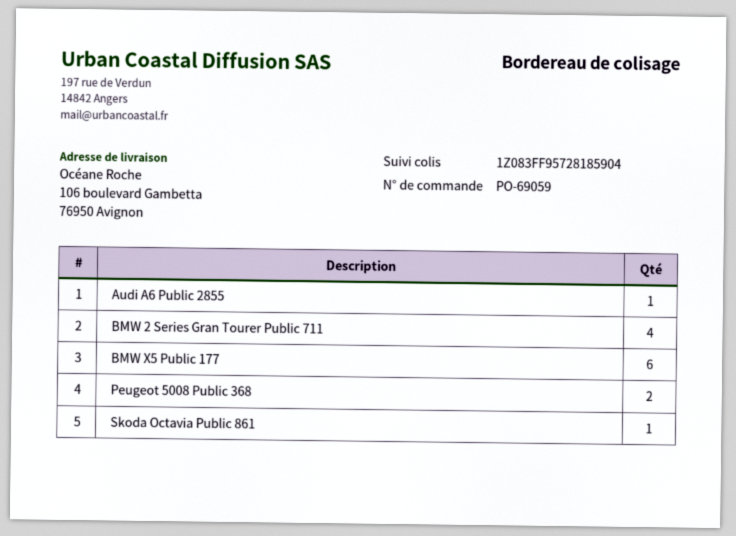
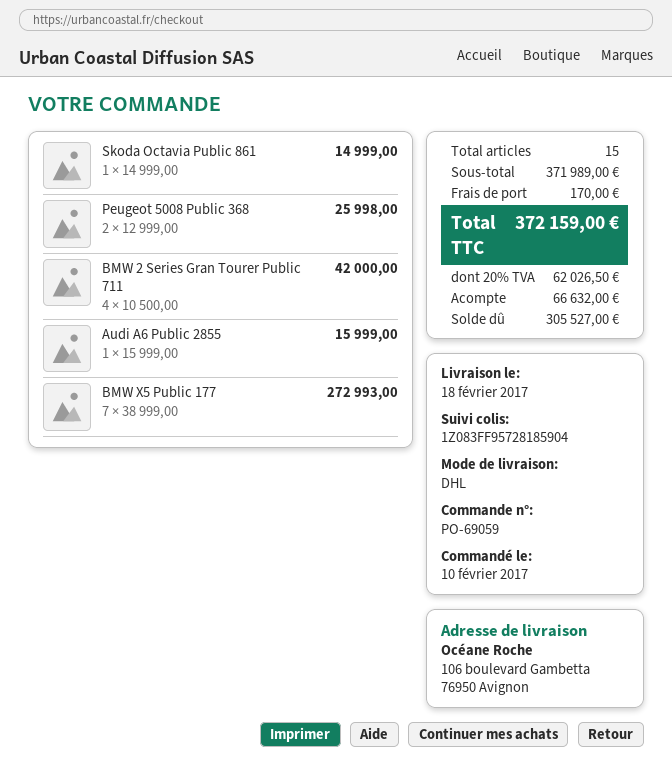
BMW X5 Public 177: 6 -> 7

